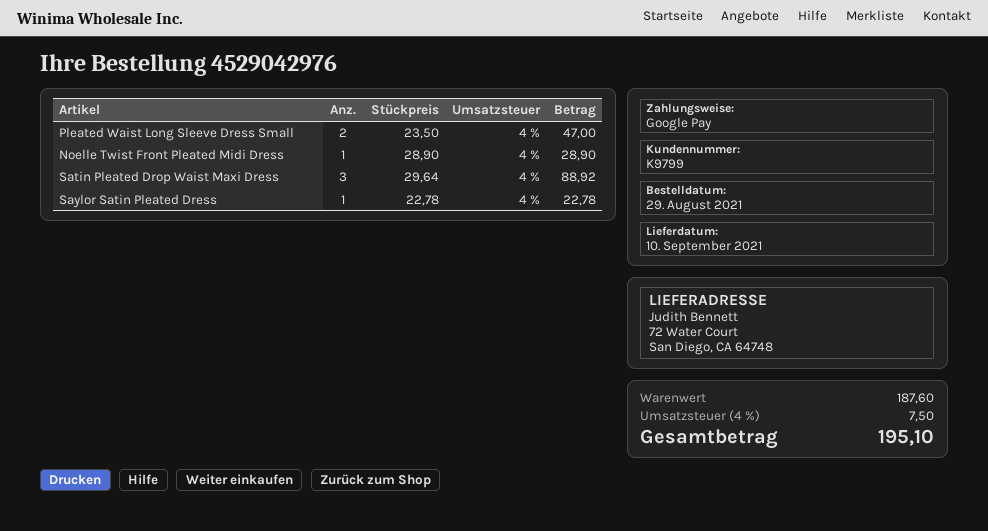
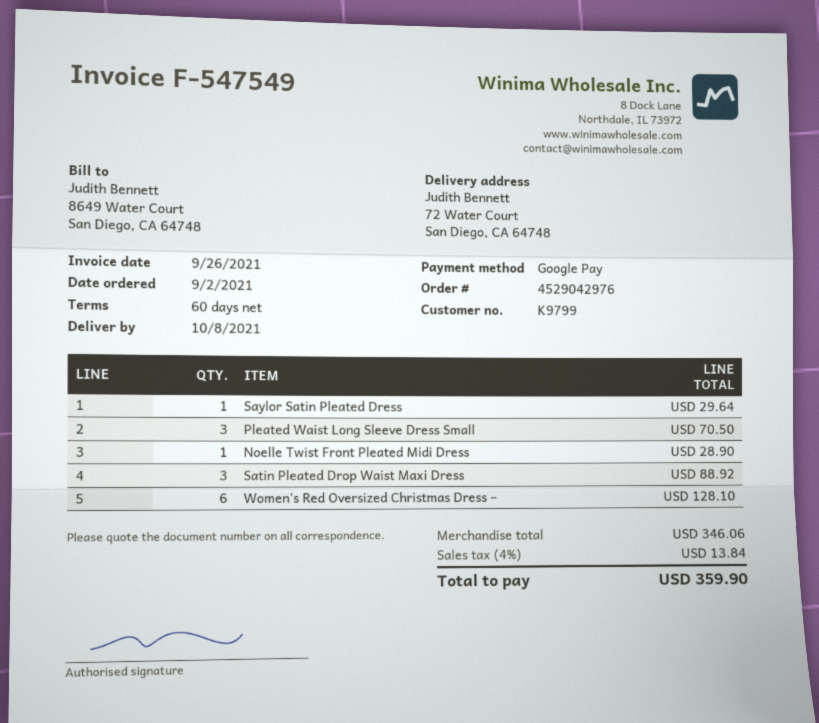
order date: 2021-08-29 -> 2021-09-02
delivery date: 2021-09-10 -> 2021-10-08
Pleated Waist Long Sleeve Dress Small: 2 for 47.00 -> 3 for 70.50
Saylor Satin Pleated Dress: 1 for 22.78 -> 1 for 29.64
Women's Red Oversized Christmas Dress –: none -> 6 for 128.10
subtotal: 187.60 -> 346.06
tax: 4% = 7.50 -> 4% = 13.84
total: 195.10 -> 359.90

